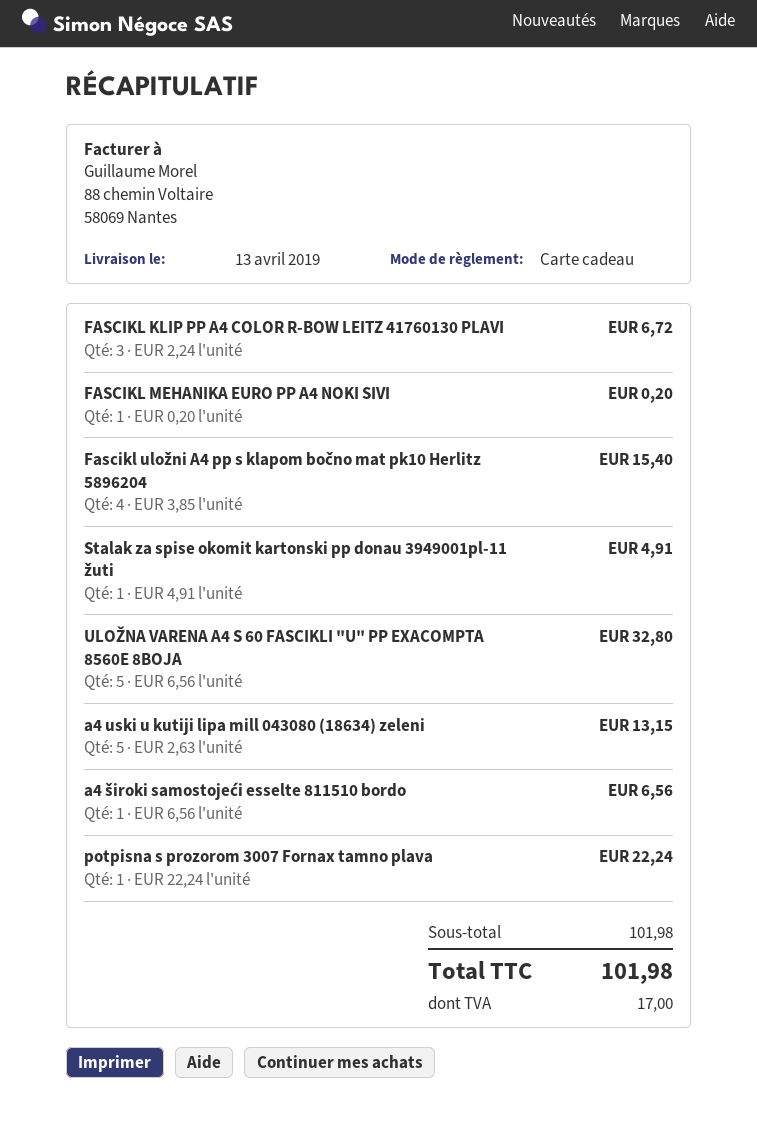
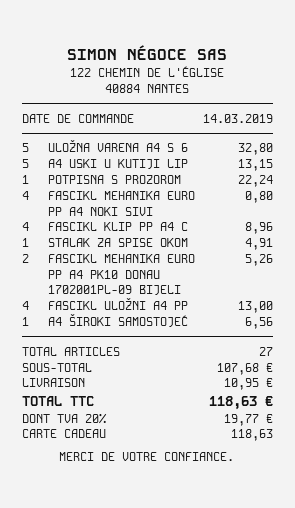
FASCIKL KLIP PP A4 COLOR R-BOW LEITZ 41760130 PLAVI: 3 for 6.72 -> 4 for 8.96
FASCIKL MEHANIKA EURO PP A4 NOKI SIVI: 1 for 0.20 -> 4 for 0.80
Fascikl uložni A4 pp s klapom bočno mat pk10 Herlitz 5896204: 4 for 15.40 -> 4 for 13.00
FASCIKL MEHANIKA EURO PP A4 PK10 DONAU 1702001PL-09 BIJELI: none -> 2 for 5.26
subtotal: 101.98 -> 107.68
shipping: none -> 10.95
tax: 17.00 -> 19.77
total: 101.98 -> 118.63

